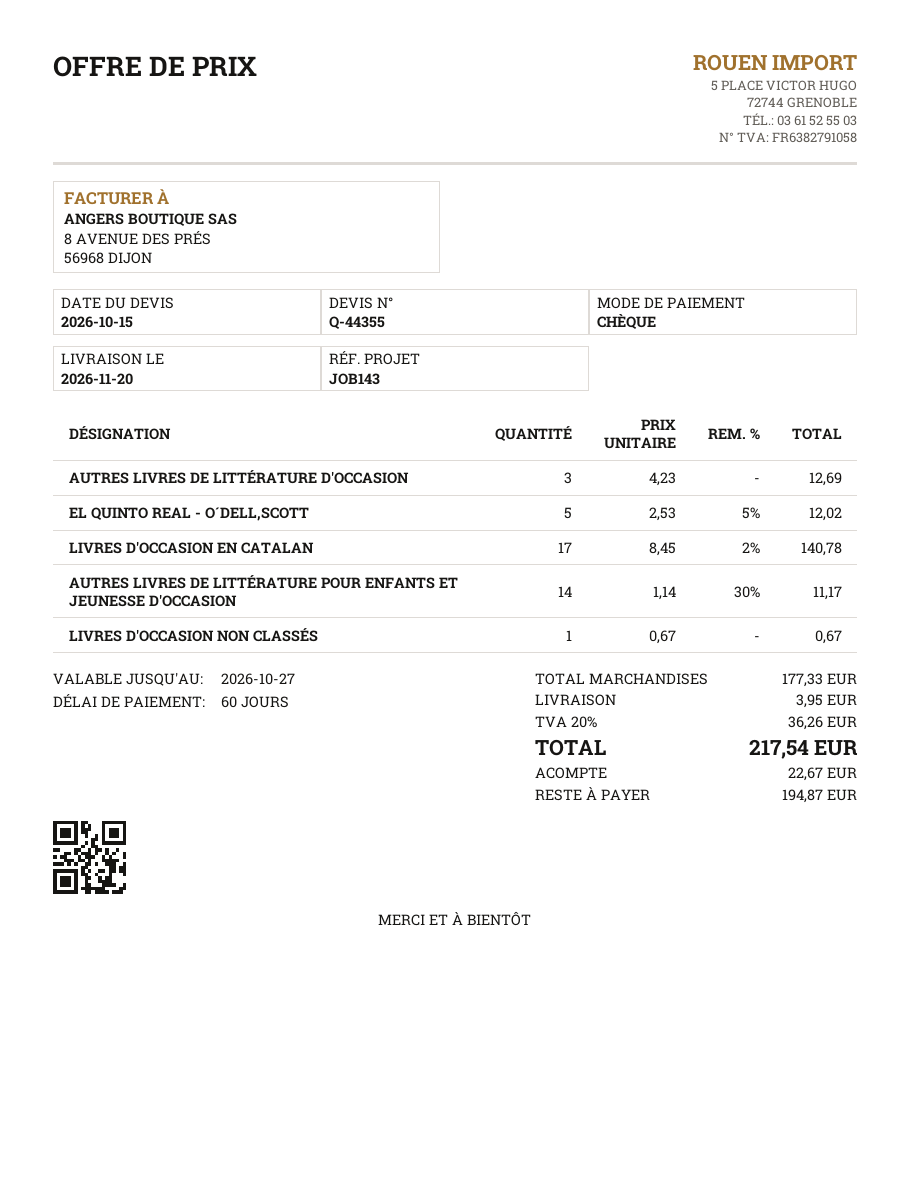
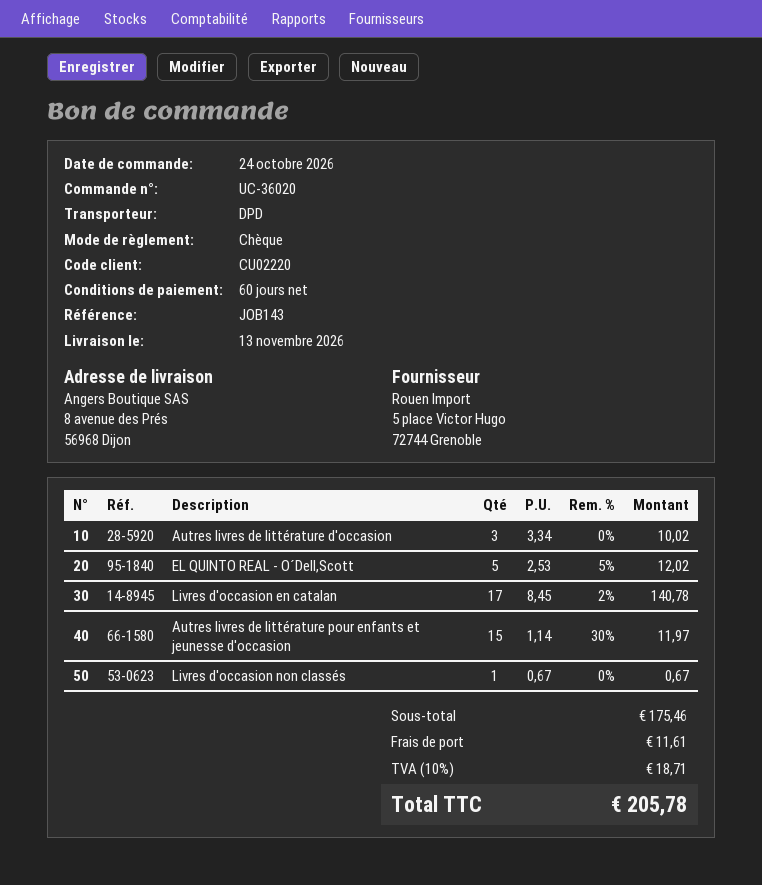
delivery date: 2026-11-20 -> 2026-11-13
AUTRES LIVRES DE LITTÉRATURE D'OCCASION: 3 x 4.23 = 12.69 -> 3 x 3.34 = 10.02
AUTRES LIVRES DE LITTÉRATURE POUR ENFANTS ET JEUNESSE D'OCCASION: 14 x 1.14 - 30% = 11.17 -> 15 x 1.14 - 30% = 11.97
subtotal: 177.33 -> 175.46
shipping: 3.95 -> 11.61
tax: 20% = 36.26 -> 10% = 18.71
total: 217.54 -> 205.78

